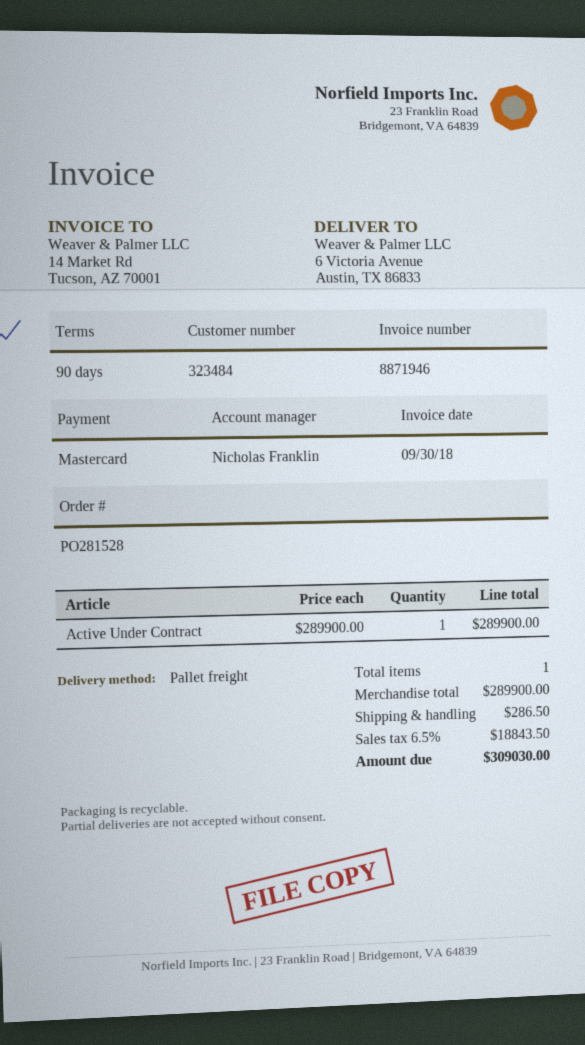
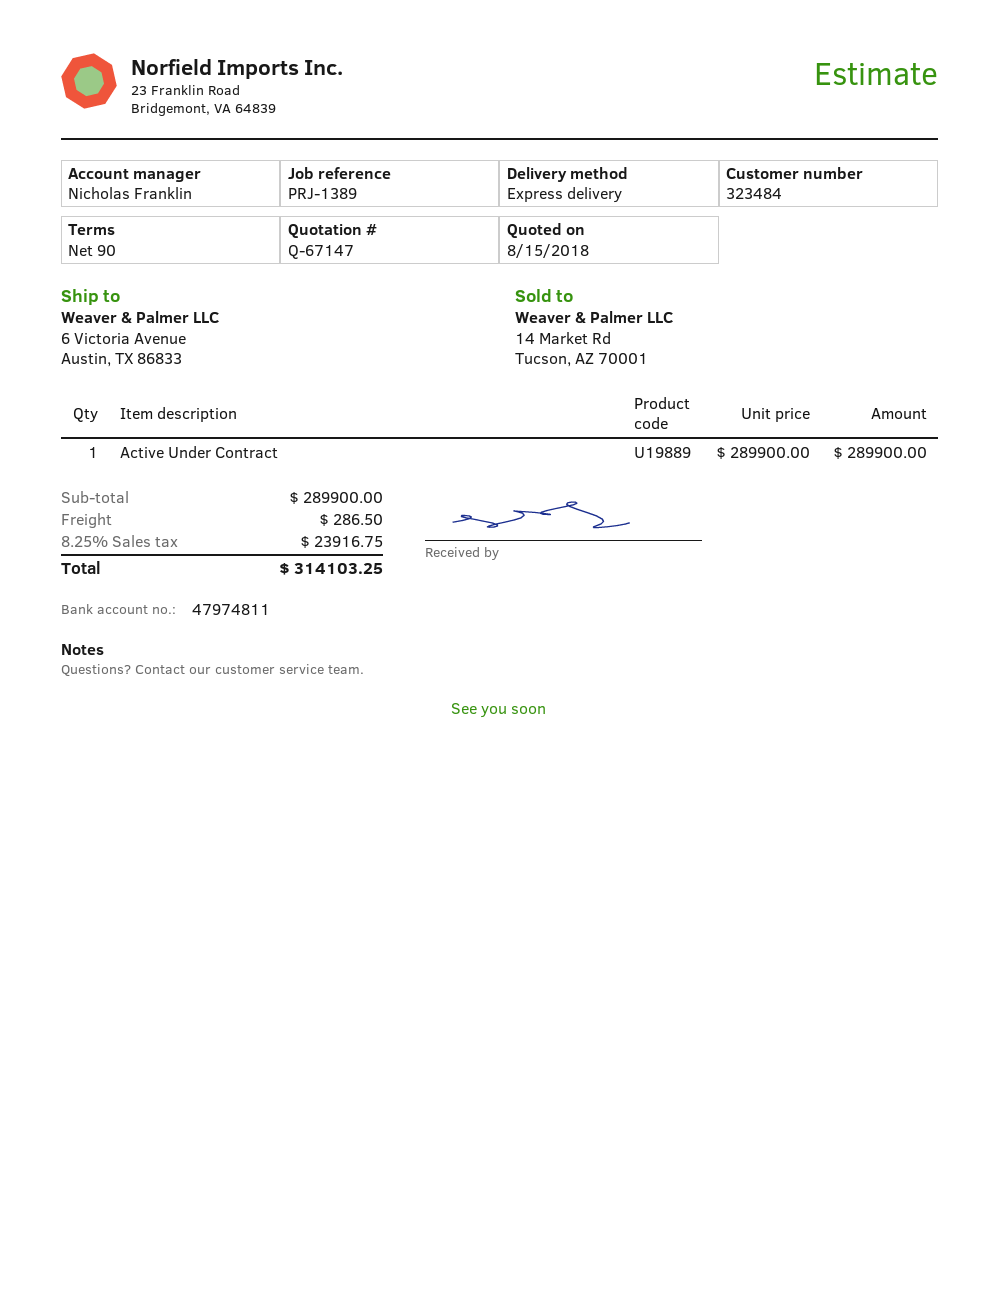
shipping method: pallet freight -> express
tax: 6.5% = 18843.50 -> 8.25% = 23916.75
total: 309030.00 -> 314103.25

